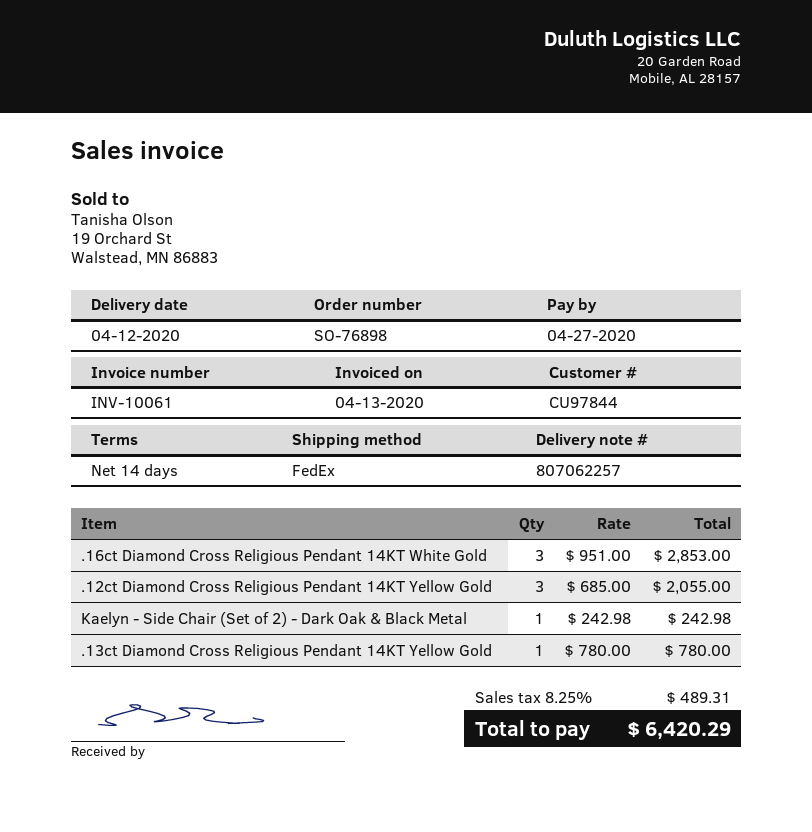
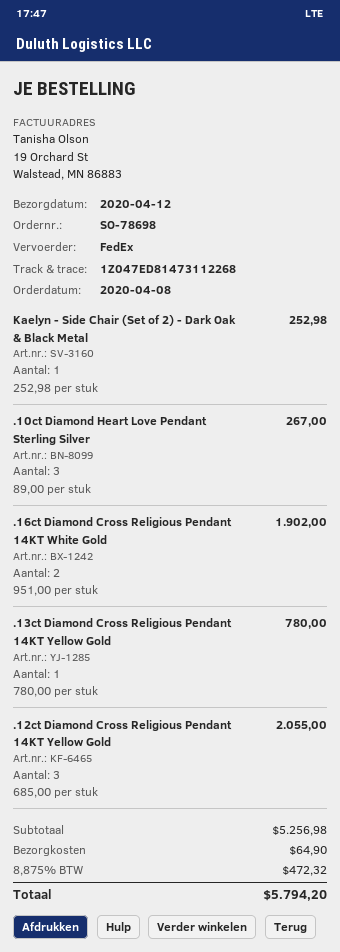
order number: SO-76898 -> SO-78698
.16ct Diamond Cross Religious Pendant 14KT White Gold: 3 x 951.00 = 2853.00 -> 2 x 951.00 = 1902.00
Kaelyn - Side Chair (Set of 2) - Dark Oak & Black Metal: 1 x 242.98 = 242.98 -> 1 x 252.98 = 252.98
.10ct Diamond Heart Love Pendant Sterling Silver: none -> 3 x 89.00 = 267.00
shipping: none -> 64.90
tax: 8.25% = 489.31 -> 8.875% = 472.32
total: 6420.29 -> 5794.20

